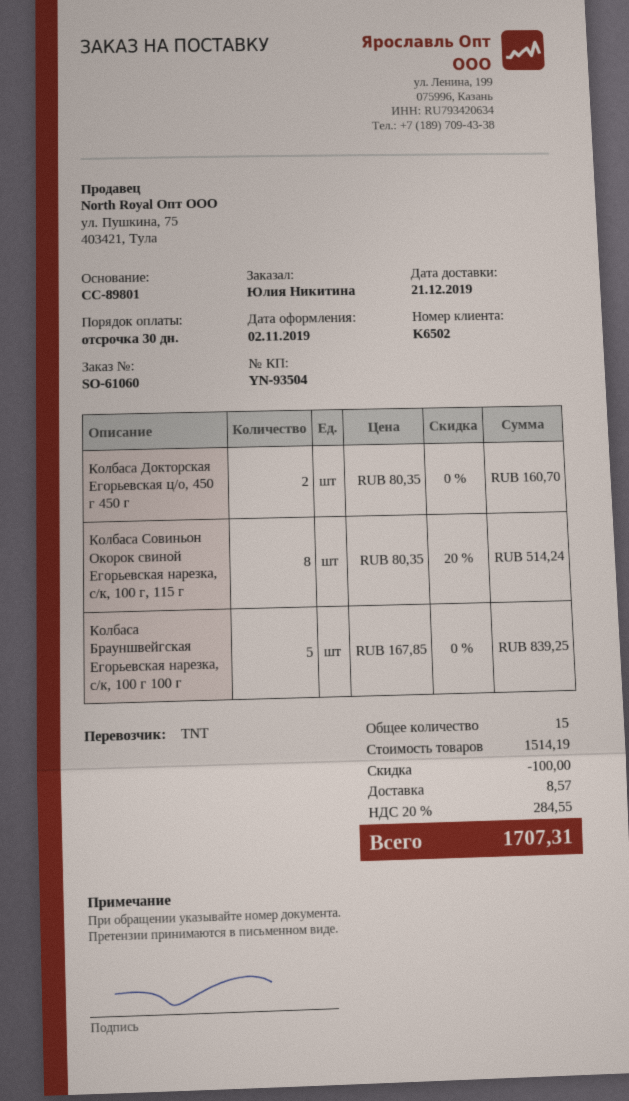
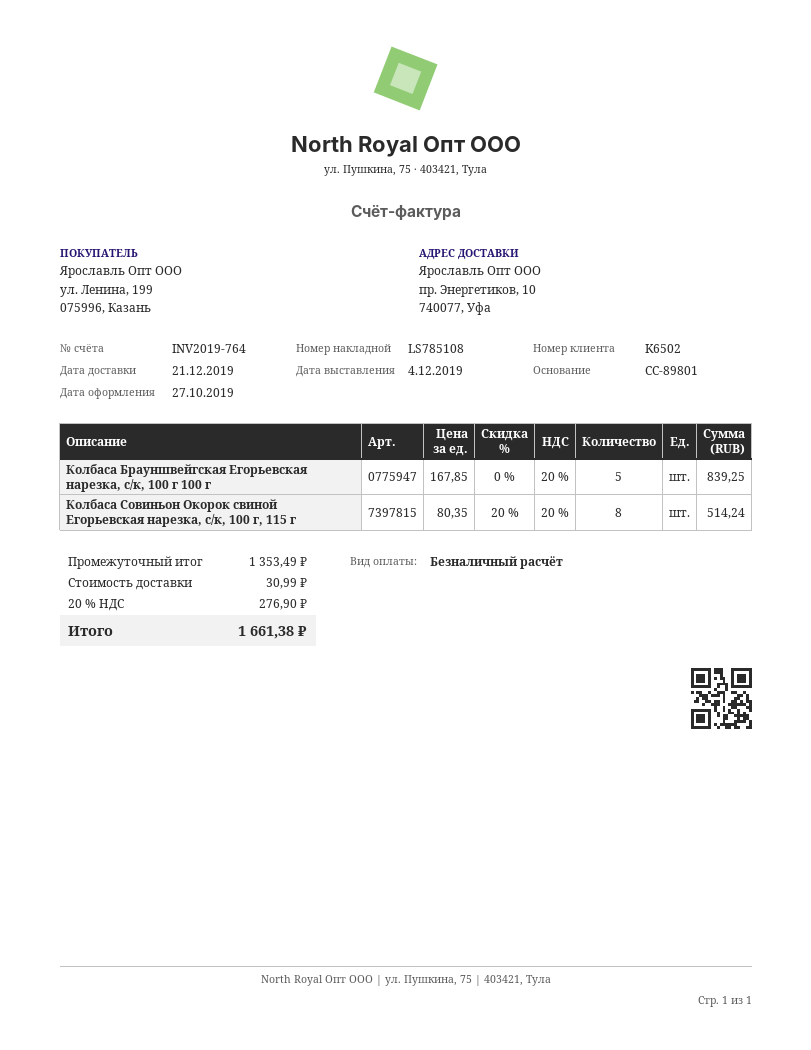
order date: 2019-11-02 -> 2019-10-27
Колбаса Докторская Егорьевская ц/о, 450 г 450 г: 2 x 80.35 = 160.70 -> none
subtotal: 1514.19 -> 1353.49
discount: 100.00 -> none
shipping: 8.57 -> 30.99
tax: 20% = 284.55 -> 20% = 276.90
total: 1707.31 -> 1661.38

